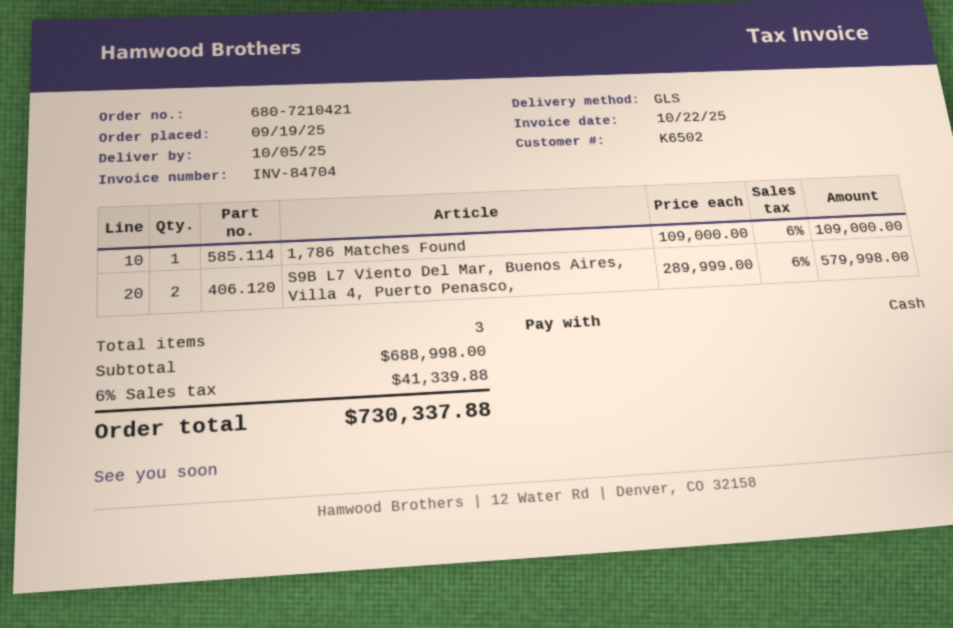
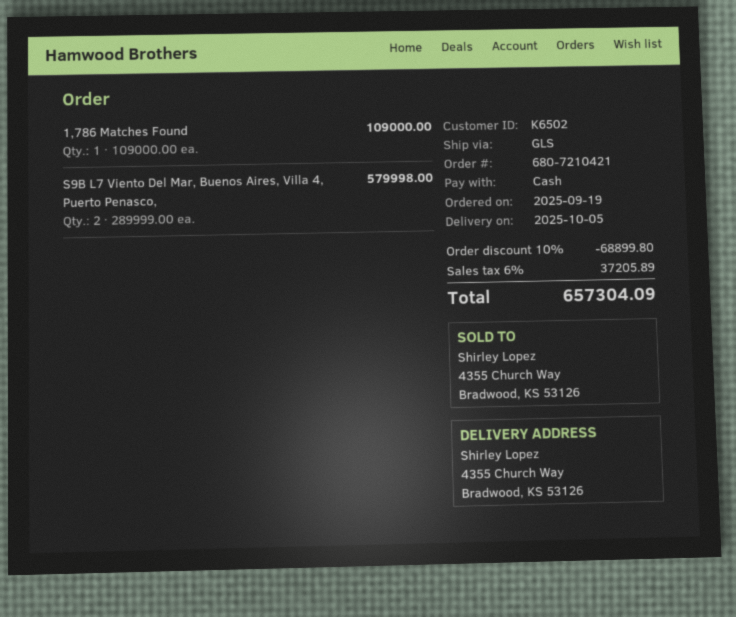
discount: none -> 10% = 68899.80
tax: 6% = 41339.88 -> 6% = 37205.89
total: 730337.88 -> 657304.09

